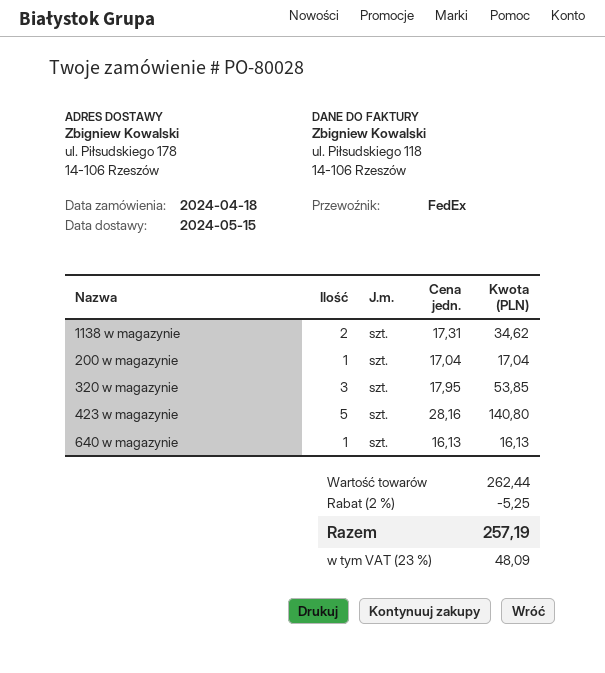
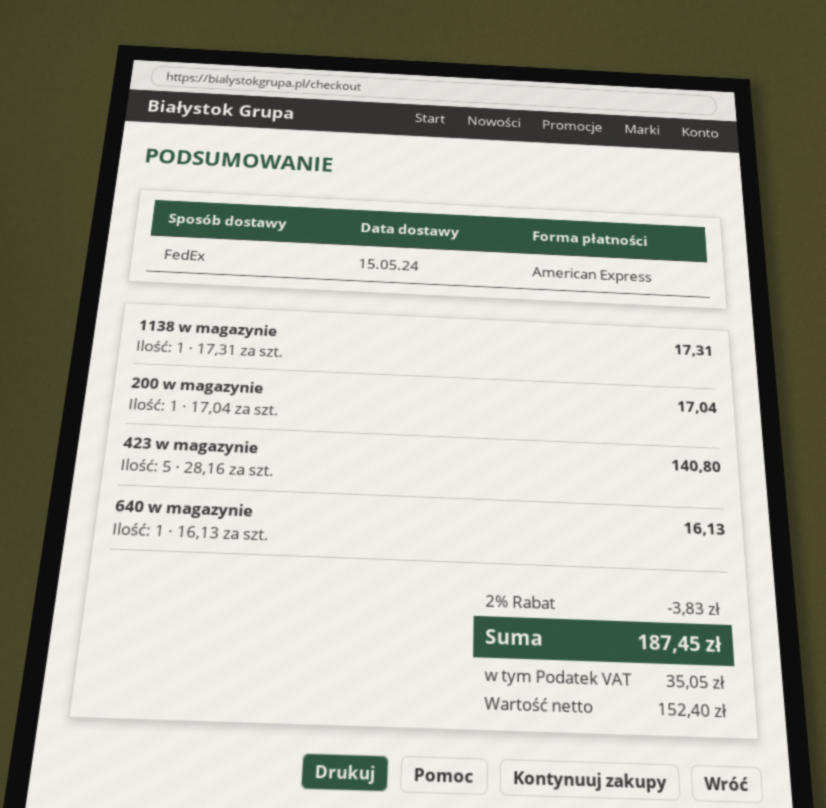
1138 w magazynie: 2 x 17.31 = 34.62 -> 1 x 17.31 = 17.31
320 w magazynie: 3 x 17.95 = 53.85 -> none
discount: 2% = 5.25 -> 2% = 3.83
tax: 48.09 -> 35.05
total: 257.19 -> 187.45

